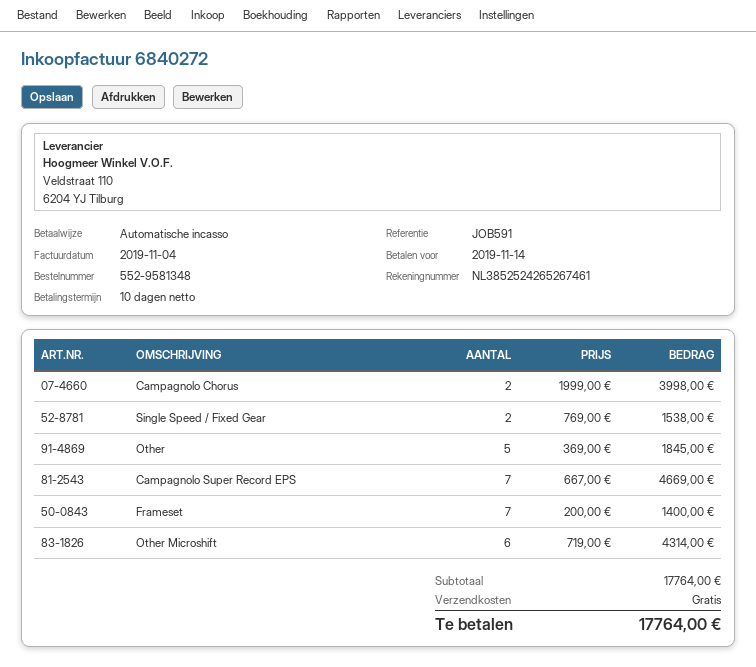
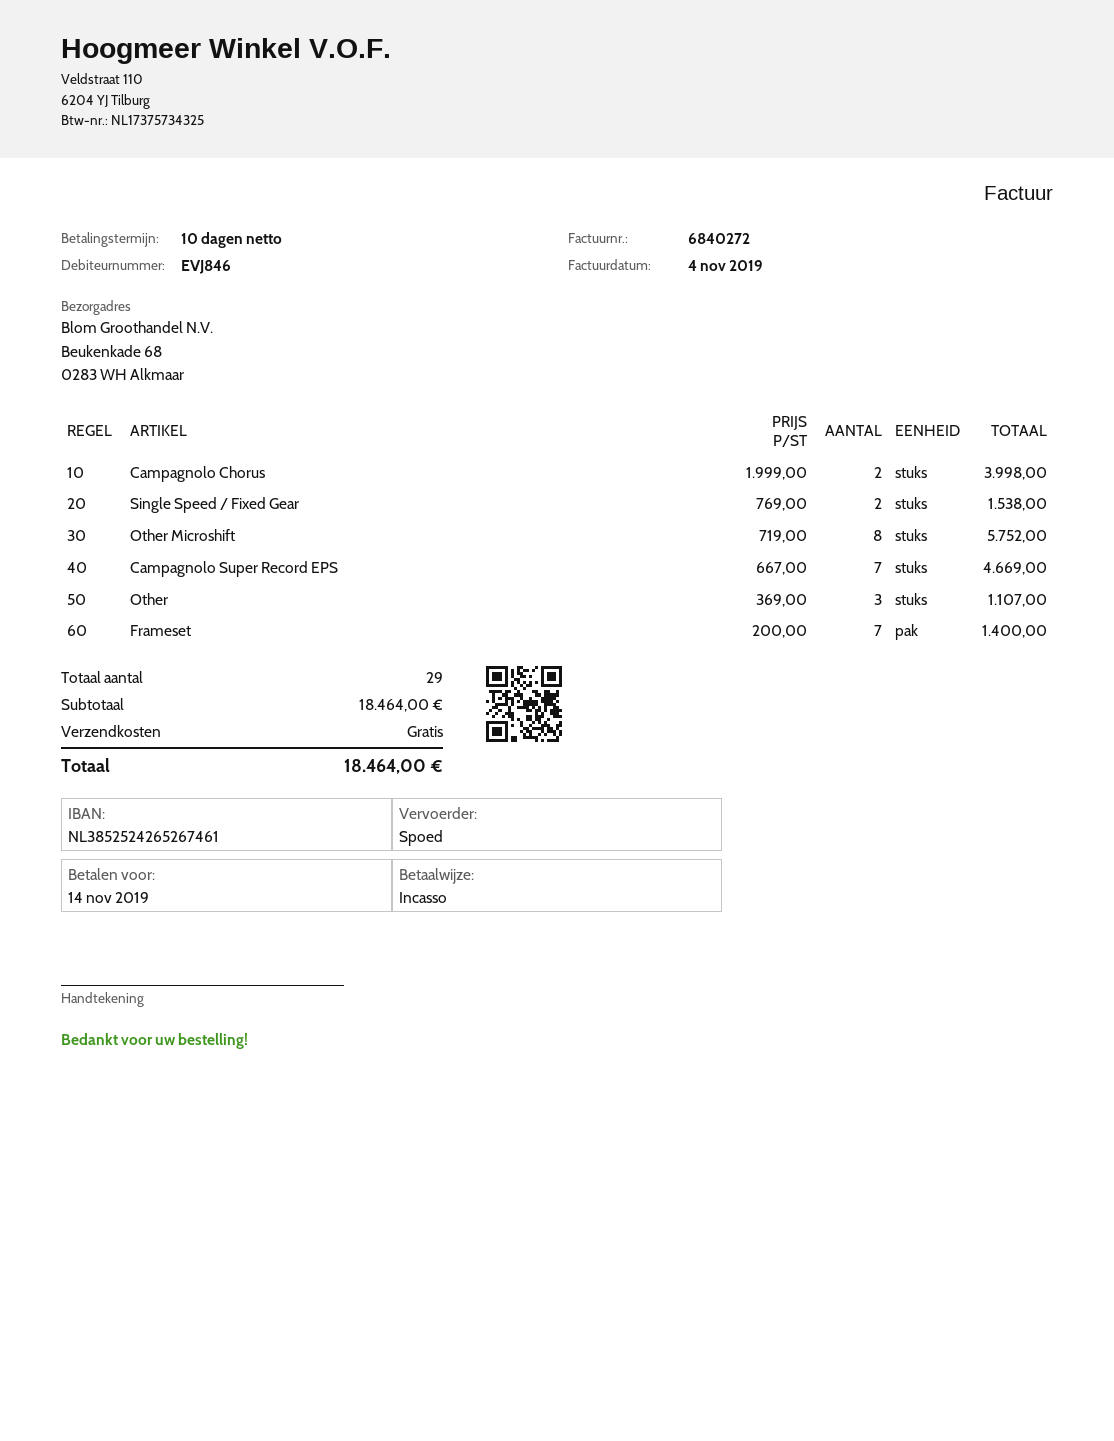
Other: 5 x 369.00 = 1845.00 -> 3 x 369.00 = 1107.00
Other Microshift: 6 x 719.00 = 4314.00 -> 8 x 719.00 = 5752.00
subtotal: 17764.00 -> 18464.00
total: 17764.00 -> 18464.00

